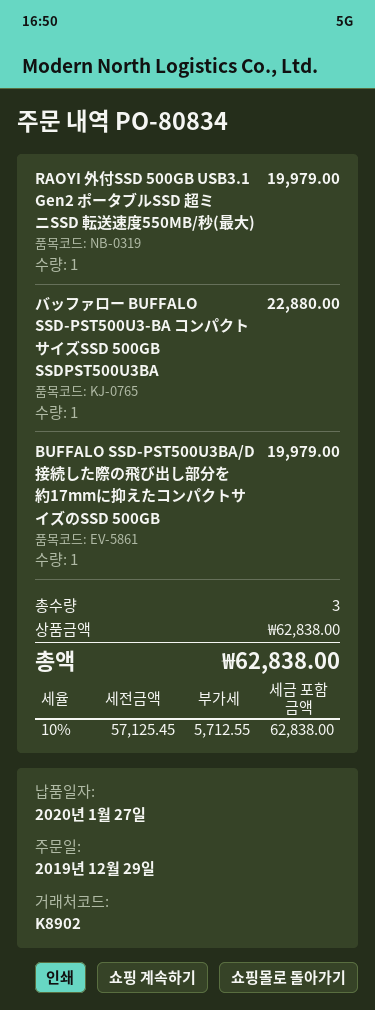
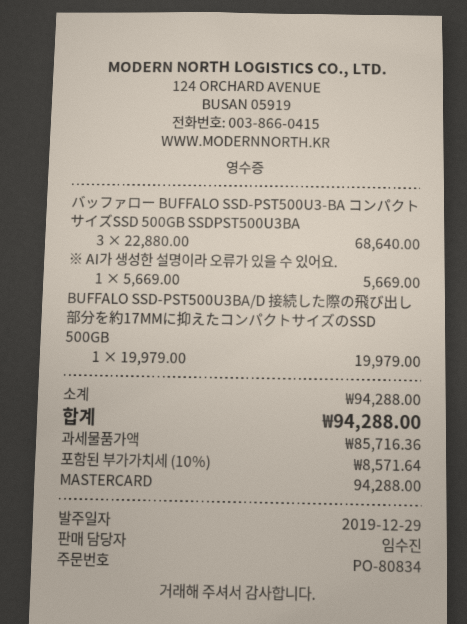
RAOYI 外付SSD 500GB USB3.1 Gen2 ポータブルSSD 超ミニSSD 転送速度550MB/秒(最大): 1 for 19979.00 -> none
バッファロー BUFFALO SSD-PST500U3-BA コンパクトサイズSSD 500GB SSDPST500U3BA: 1 for 22880.00 -> 3 for 68640.00
※ AI가 생성한 설명이라 오류가 있을 수 있어요.: none -> 1 for 5669.00
subtotal: 62838.00 -> 94288.00
net: 57125.45 -> 85716.36
tax: 10% = 5712.55 -> 10% = 8571.64
total: 62838.00 -> 94288.00

